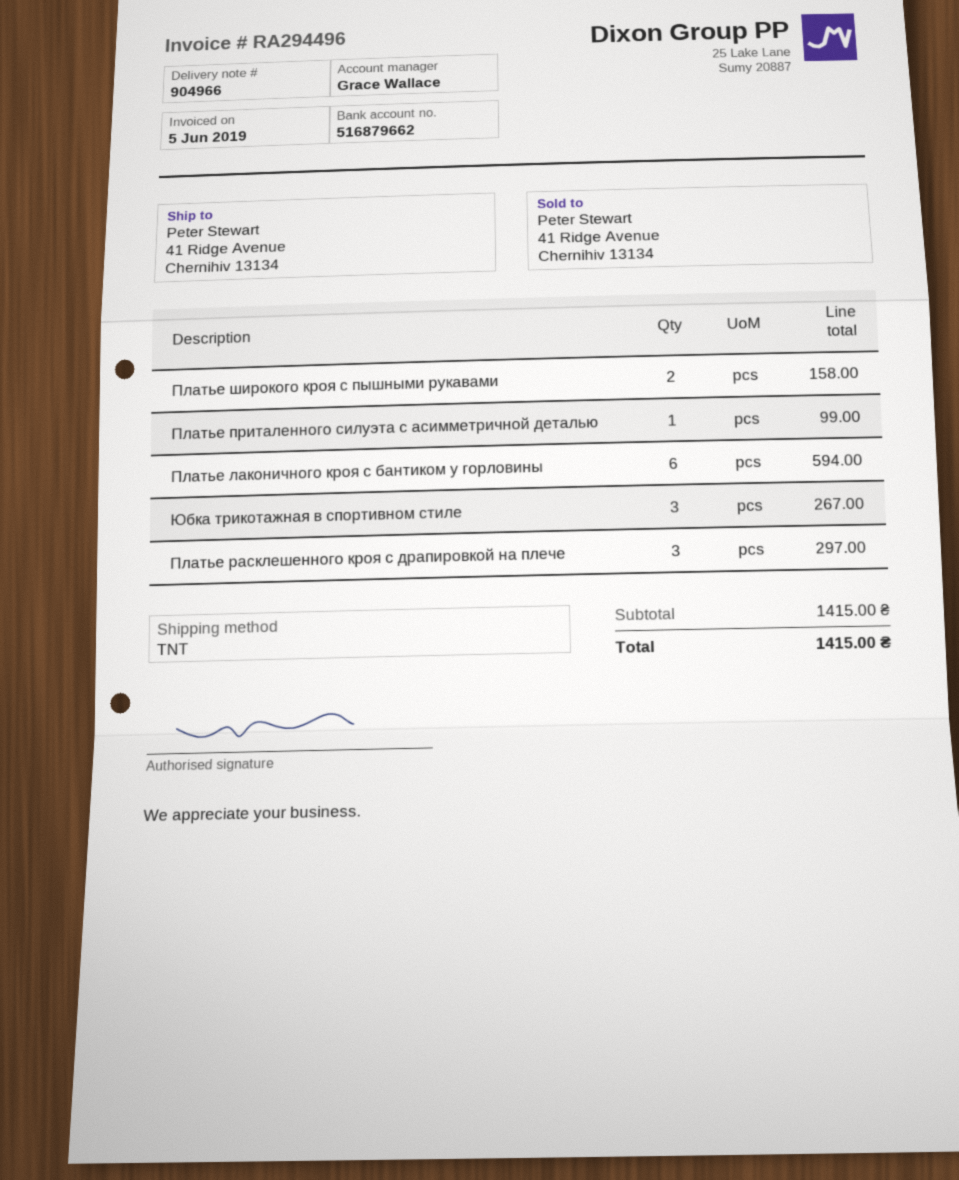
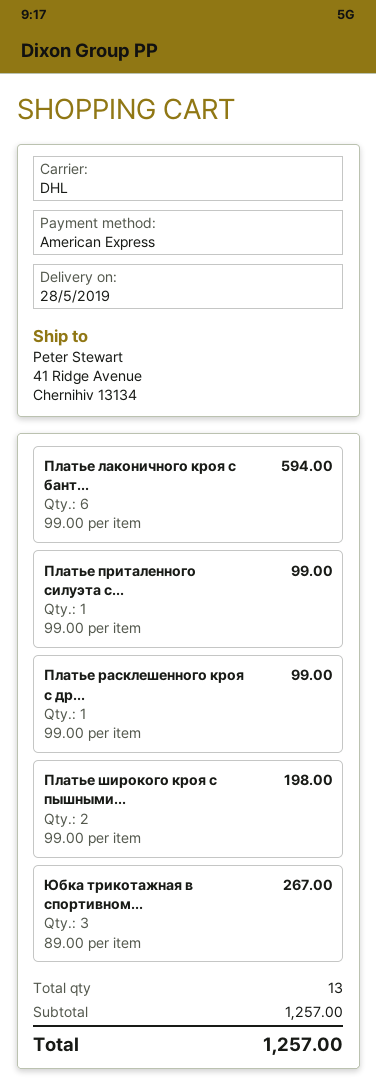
shipping method: TNT -> DHL
Платье широкого кроя с пышными рукавами: 2 for 158.00 -> 2 for 198.00
Платье расклешенного кроя с драпировкой на плече: 3 for 297.00 -> 1 for 99.00
subtotal: 1415.00 -> 1257.00
total: 1415.00 -> 1257.00

